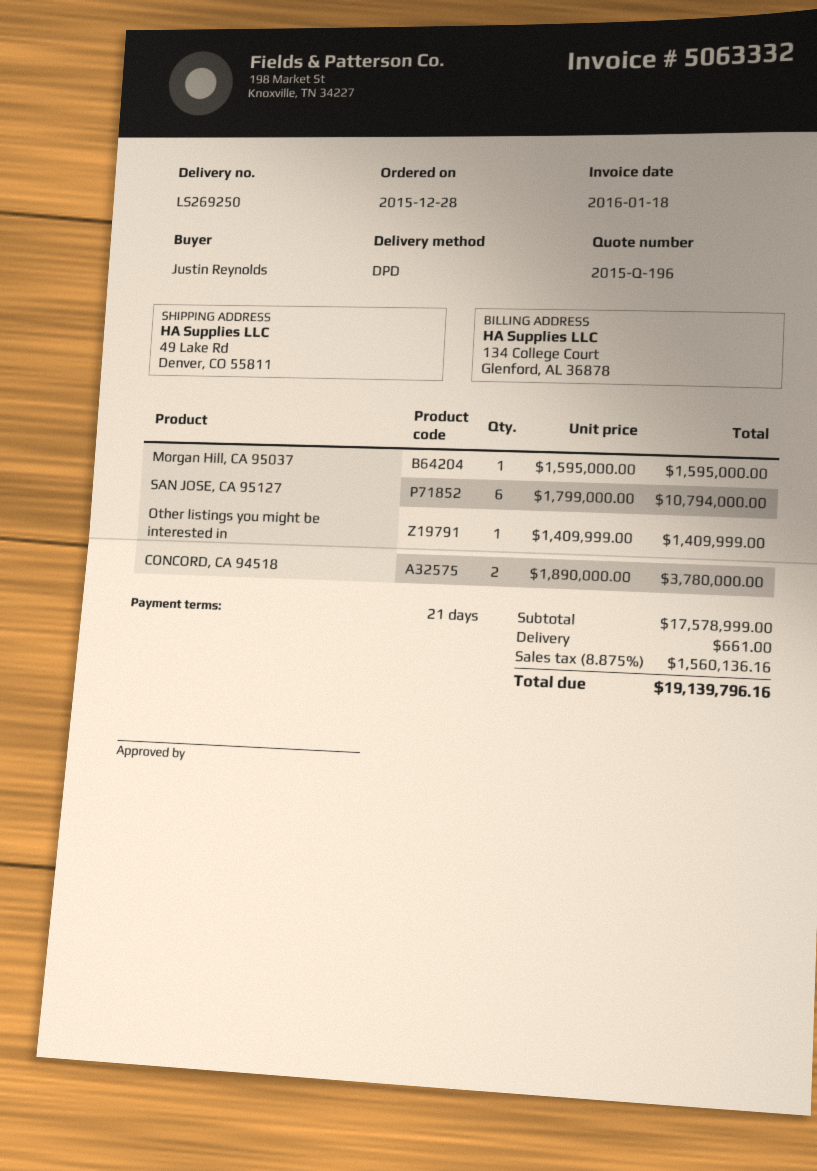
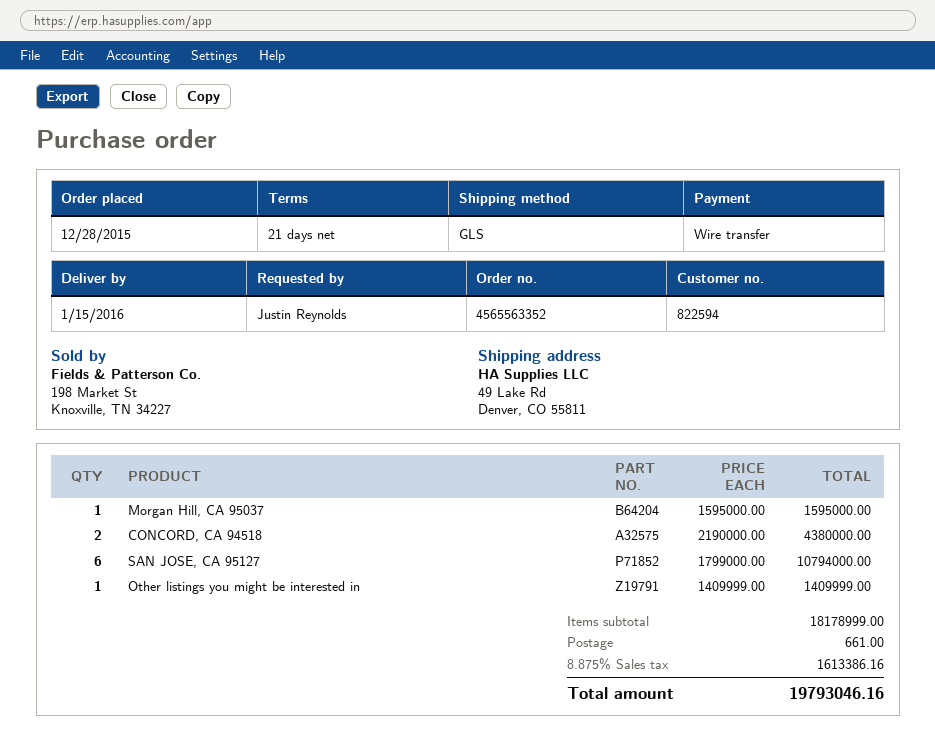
shipping method: DPD -> GLS
CONCORD, CA 94518: 2 x 1890000.00 = 3780000.00 -> 2 x 2190000.00 = 4380000.00
subtotal: 17578999.00 -> 18178999.00
tax: 8.875% = 1560136.16 -> 8.875% = 1613386.16
total: 19139796.16 -> 19793046.16

